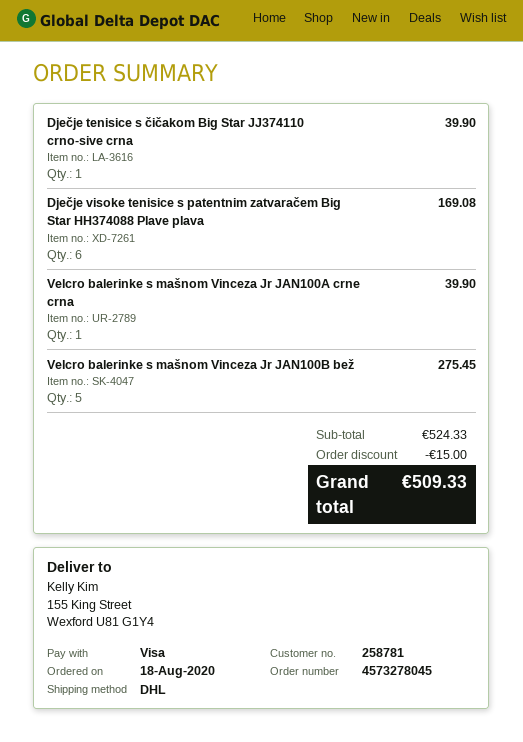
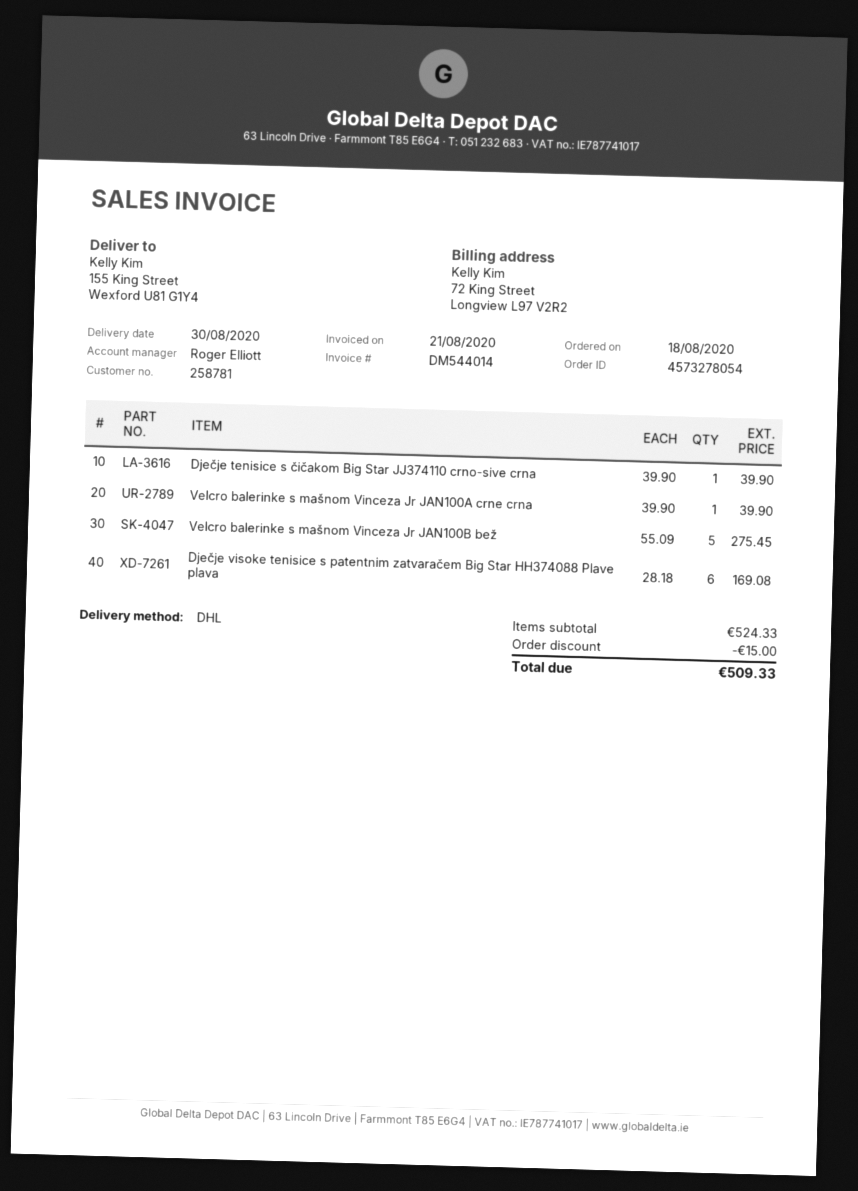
order number: 4573278045 -> 4573278054

